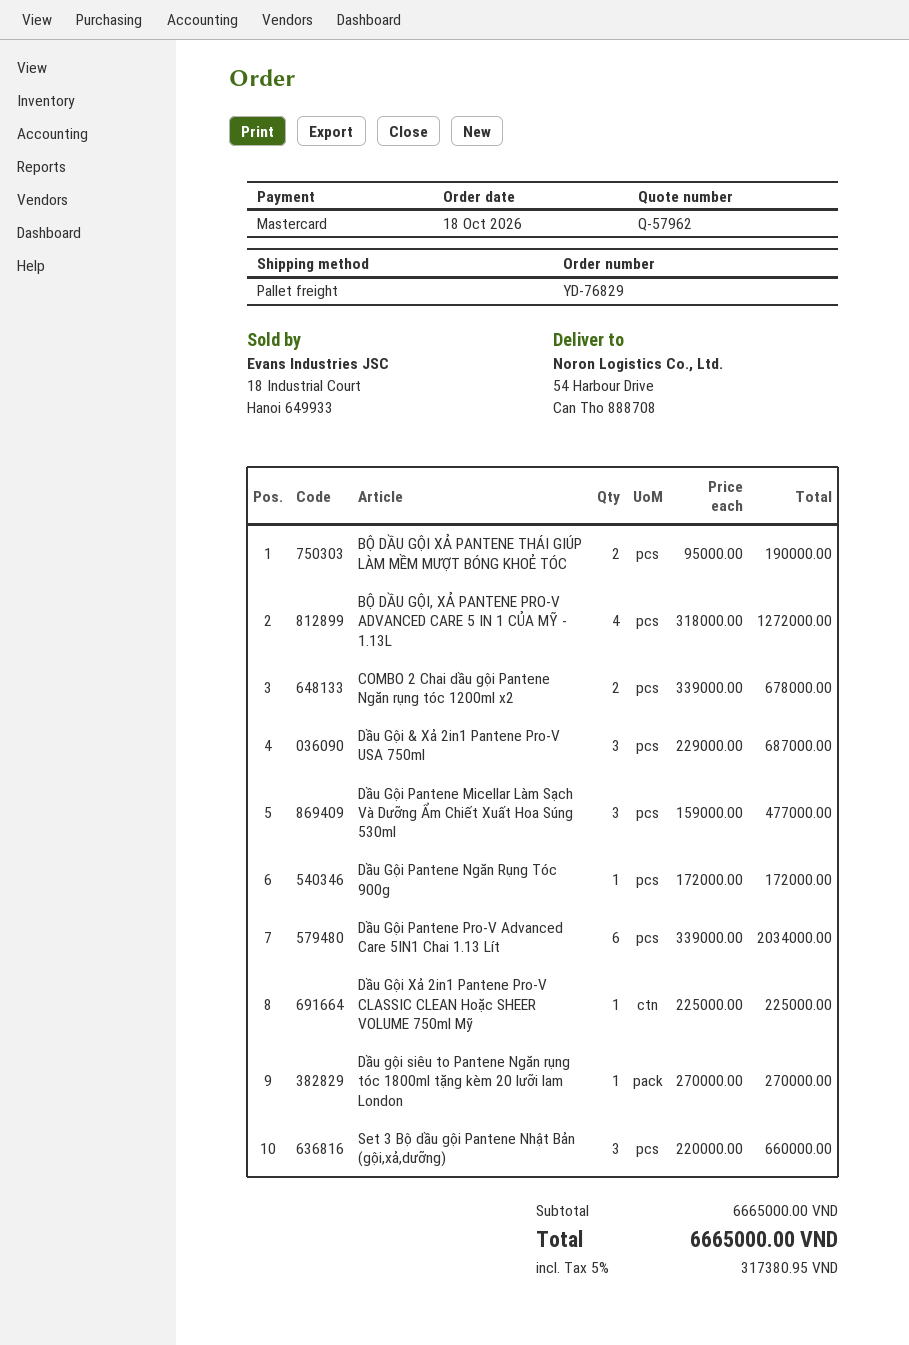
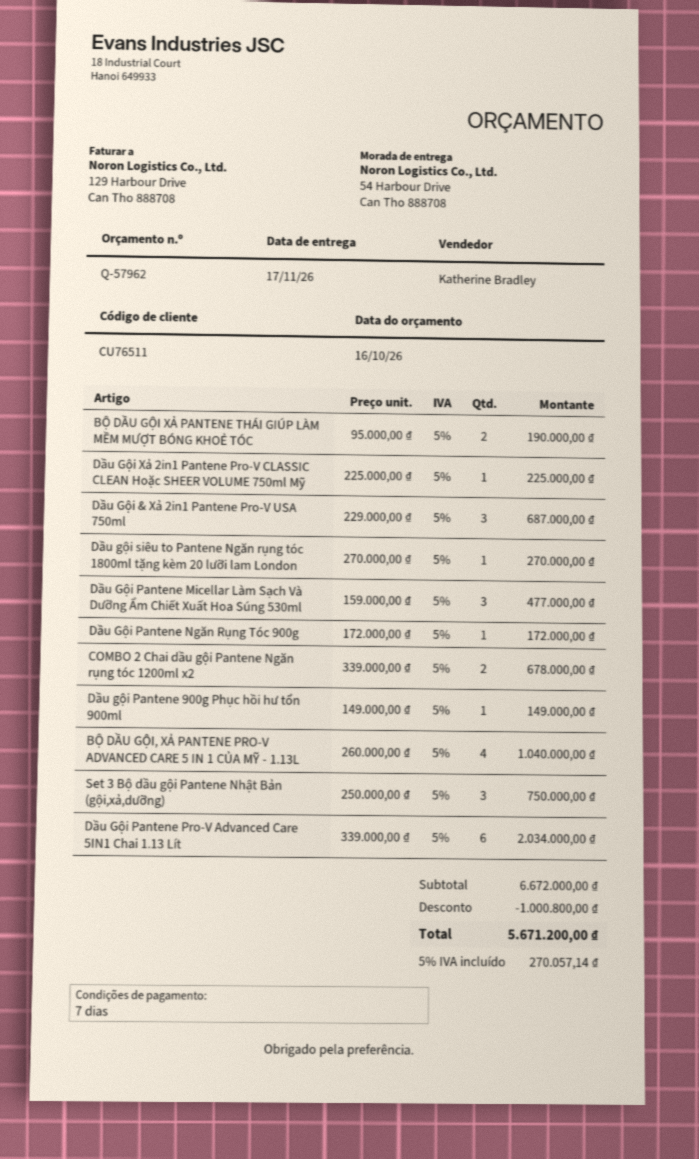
BỘ DẦU GỘI, XẢ PANTENE PRO-V ADVANCED CARE 5 IN 1 CỦA MỸ - 1.13L: 4 x 318000.00 = 1272000.00 -> 4 x 260000.00 = 1040000.00
Set 3 Bộ dầu gội Pantene Nhật Bản (gội,xả,dưỡng): 3 x 220000.00 = 660000.00 -> 3 x 250000.00 = 750000.00
Dầu gội Pantene 900g Phục hồi hư tổn 900ml: none -> 1 x 149000.00 = 149000.00
subtotal: 6665000.00 -> 6672000.00
discount: none -> 1000800.00
tax: 5% = 317380.95 -> 5% = 270057.14
total: 6665000.00 -> 5671200.00

